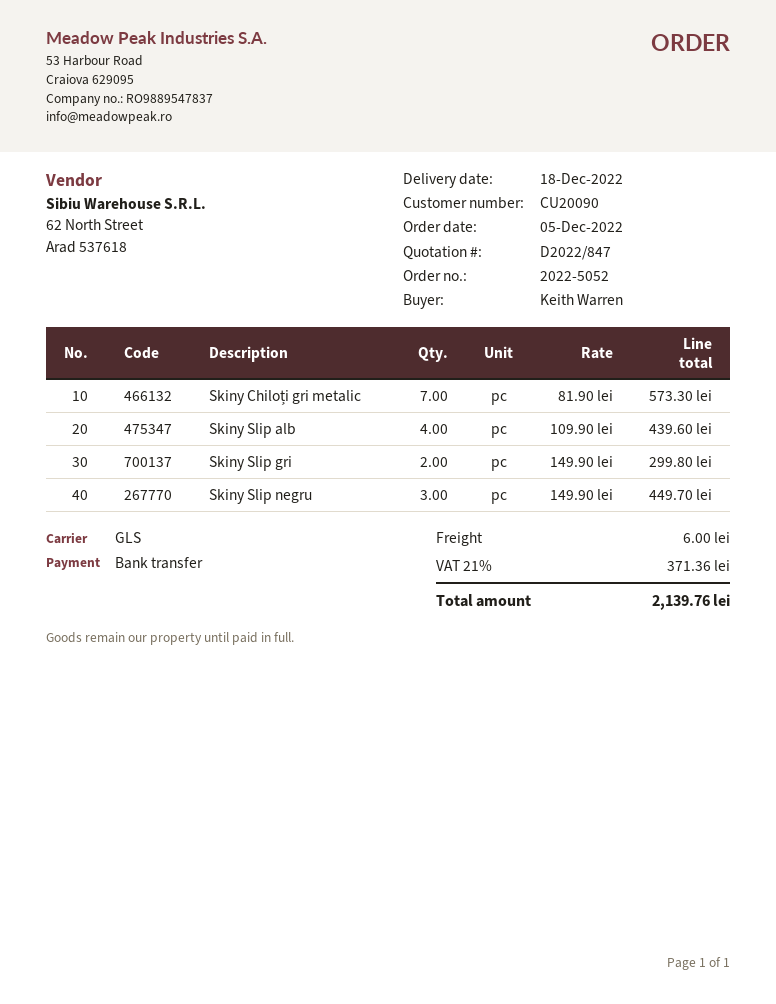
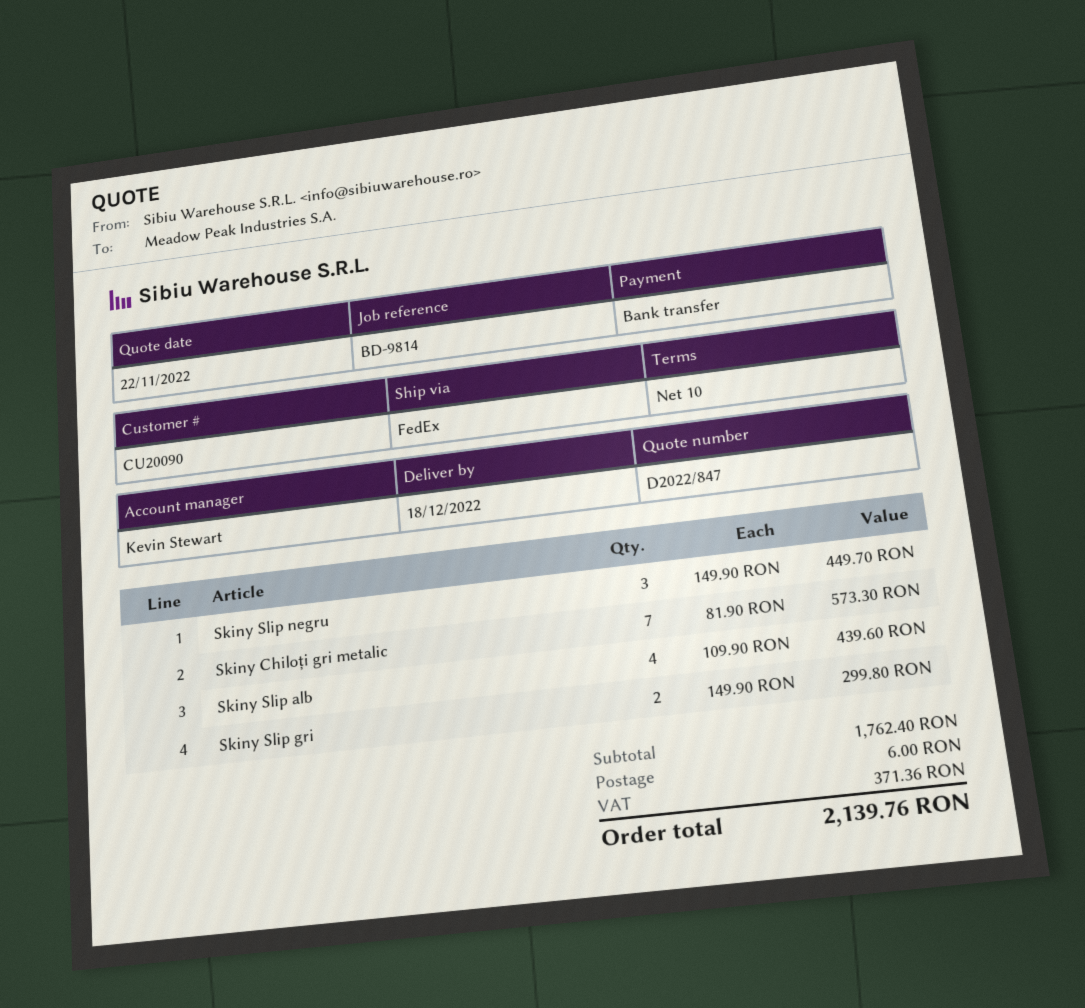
shipping method: GLS -> FedEx

